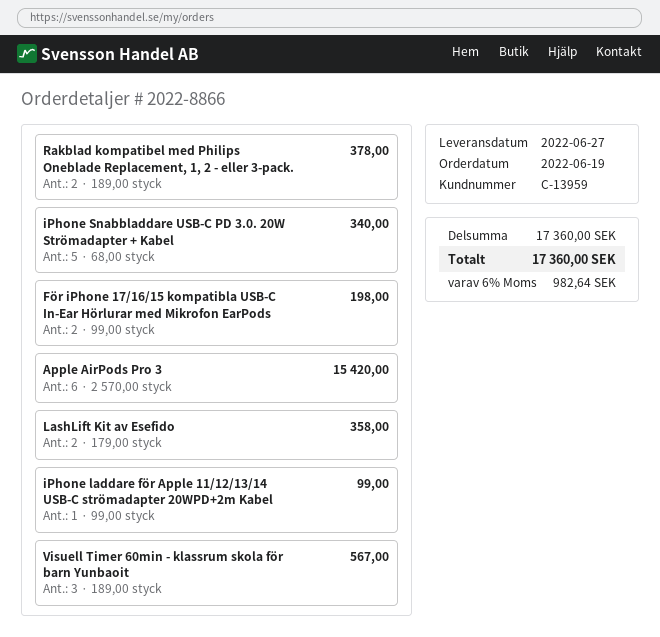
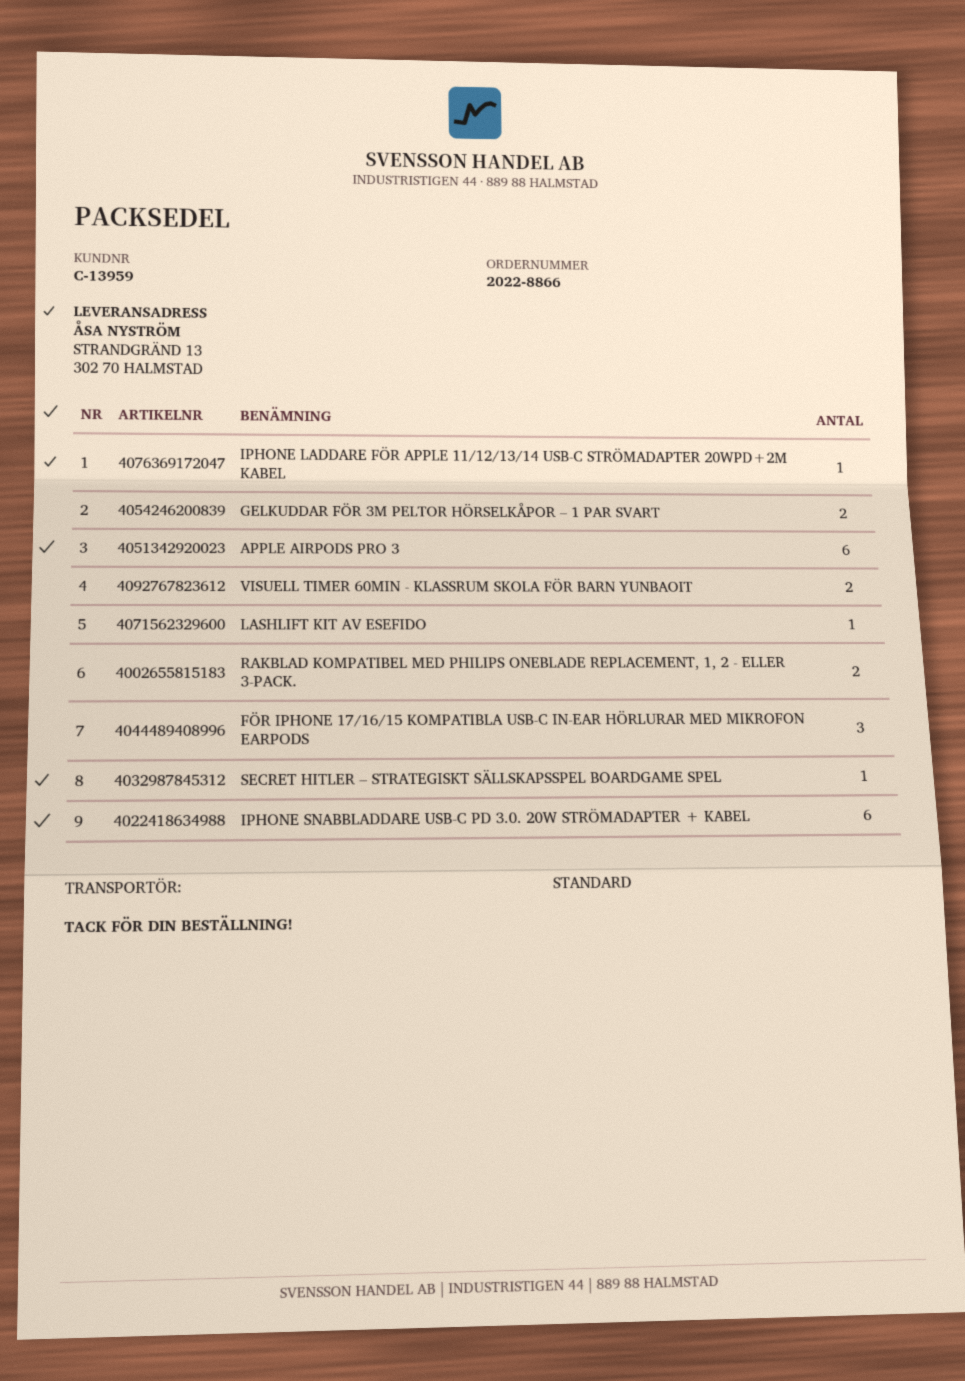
iPhone Snabbladdare USB-C PD 3.0. 20W Strömadapter + Kabel: 5 -> 6
För iPhone 17/16/15 kompatibla USB-C In-Ear Hörlurar med Mikrofon EarPods: 2 -> 3
LashLift Kit av Esefido: 2 -> 1
Visuell Timer 60min - klassrum skola för barn Yunbaoit: 3 -> 2
GELKUDDAR FÖR 3M PELTOR HÖRSELKÅPOR – 1 PAR SVART: none -> 2
SECRET HITLER – STRATEGISKT SÄLLSKAPSSPEL BOARDGAME SPEL: none -> 1

